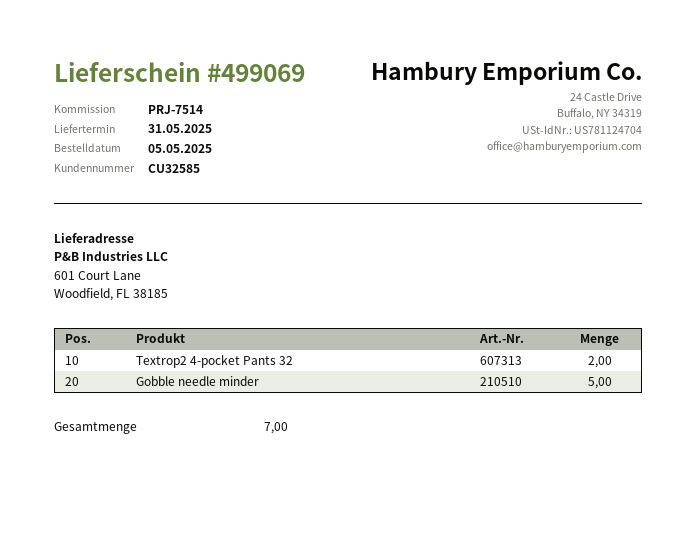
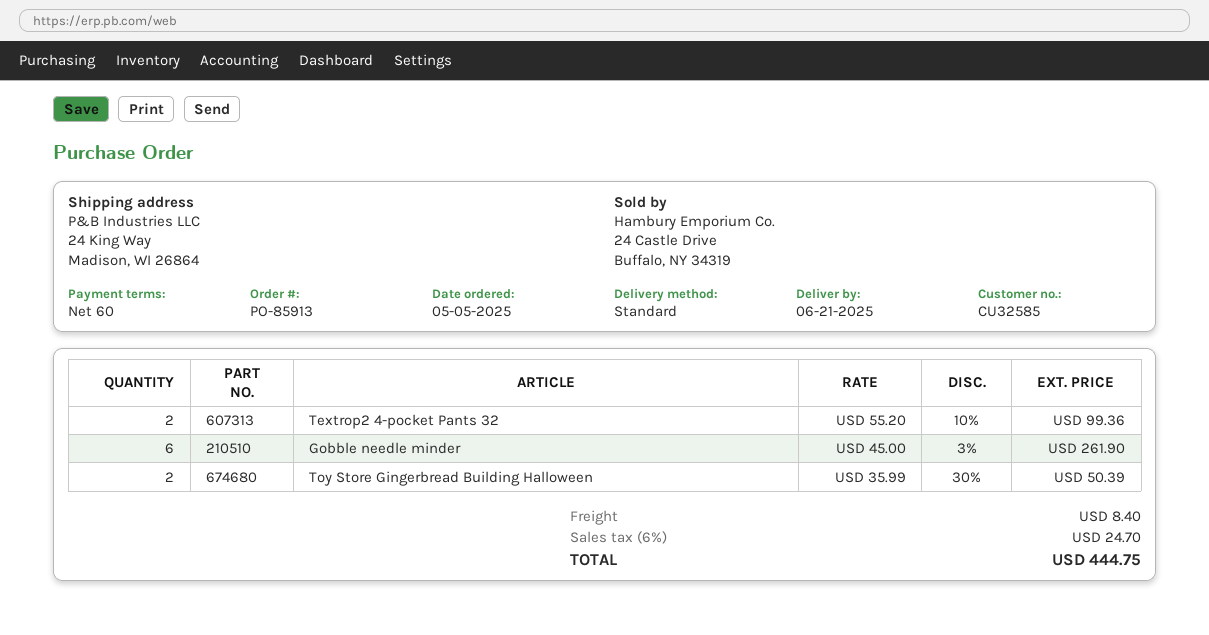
delivery date: 2025-05-31 -> 2025-06-21
ship to: 601 Court Lane, Woodfield, FL 38185 -> 24 King Way, Madison, WI 26864
Gobble needle minder: 5 -> 6
Toy Store Gingerbread Building Halloween: none -> 2

